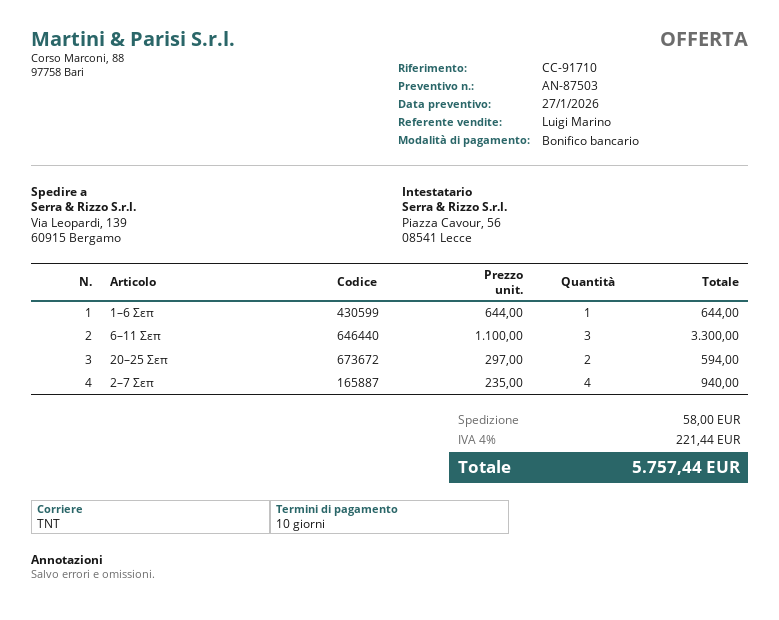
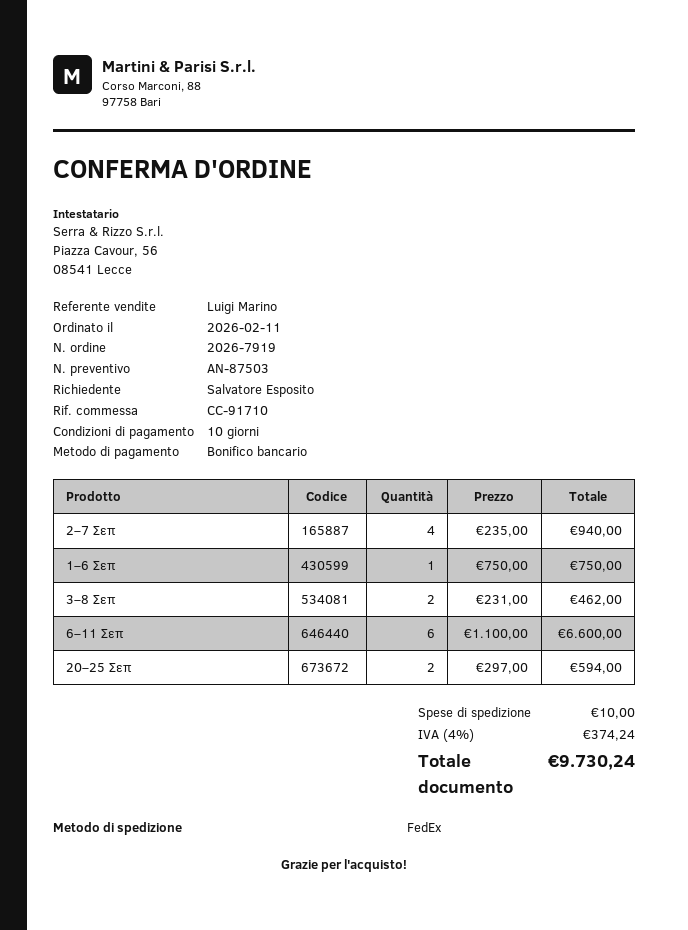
shipping method: TNT -> FedEx
1–6 Σεπ: 1 x 644.00 = 644.00 -> 1 x 750.00 = 750.00
6–11 Σεπ: 3 x 1100.00 = 3300.00 -> 6 x 1100.00 = 6600.00
3–8 Σεπ: none -> 2 x 231.00 = 462.00
shipping: 58.00 -> 10.00
tax: 4% = 221.44 -> 4% = 374.24
total: 5757.44 -> 9730.24

